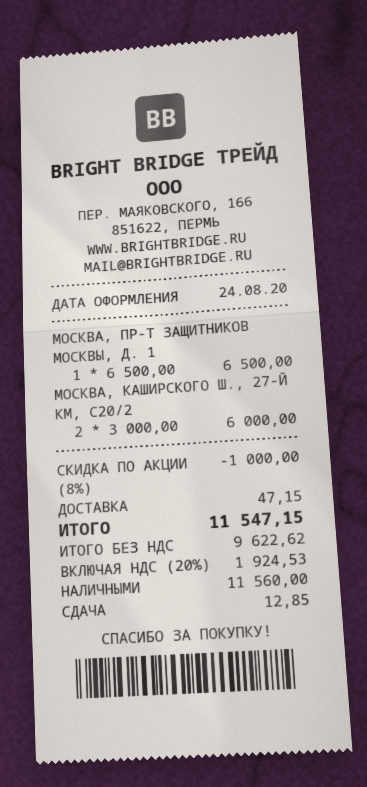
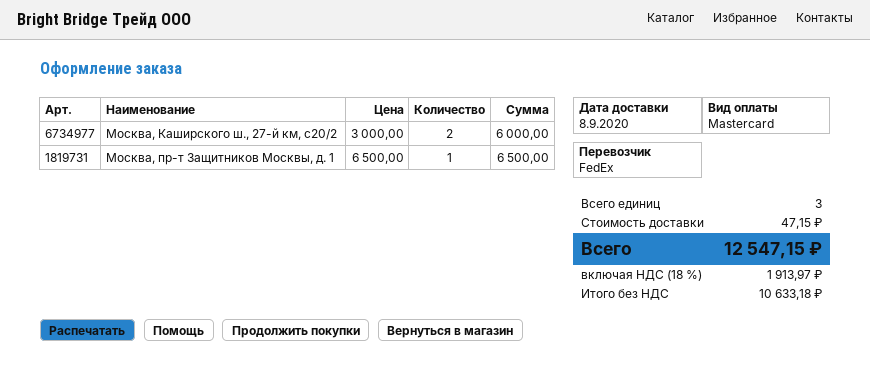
payment method: cash -> Mastercard
discount: 8% = 1000.00 -> none
net: 9622.62 -> 10633.18
tax: 20% = 1924.53 -> 18% = 1913.97
total: 11547.15 -> 12547.15

